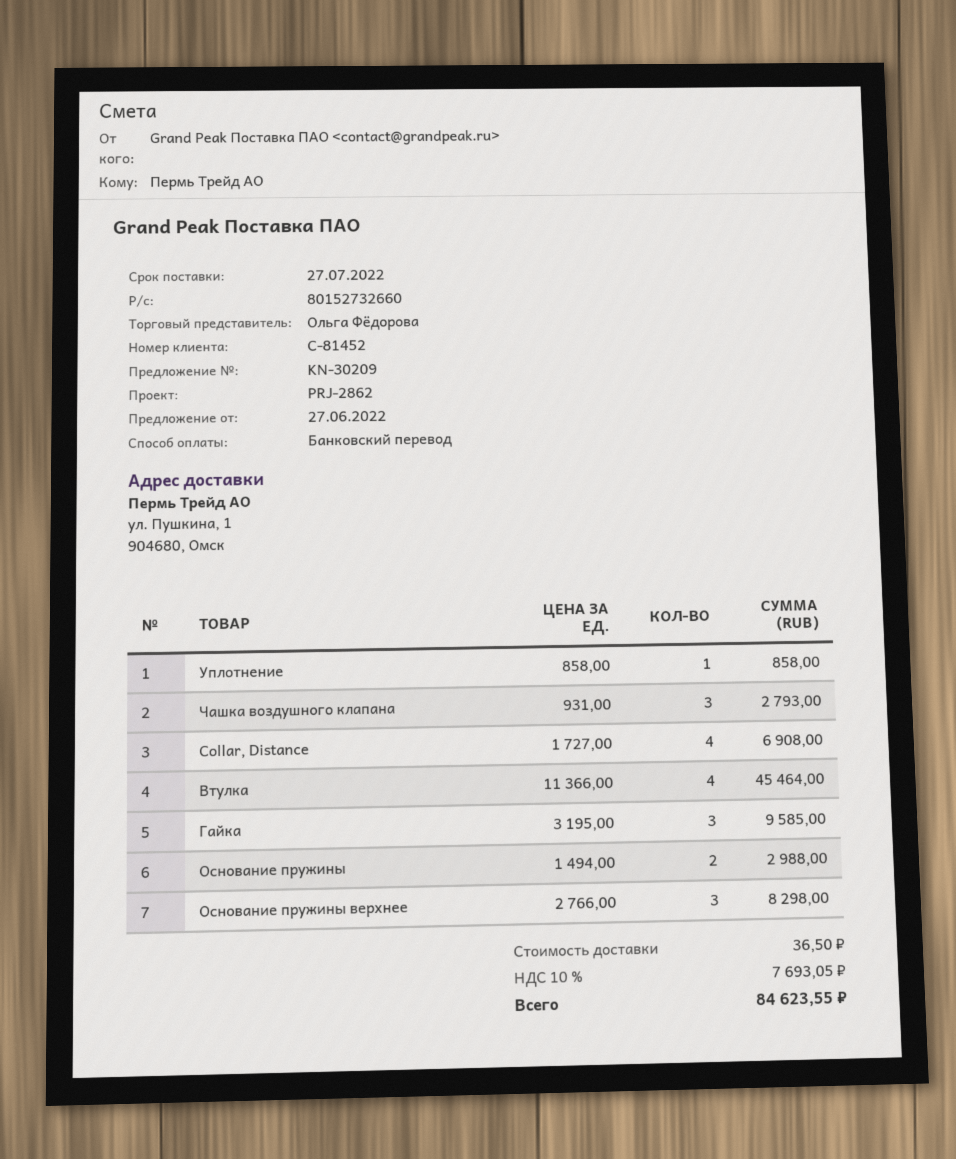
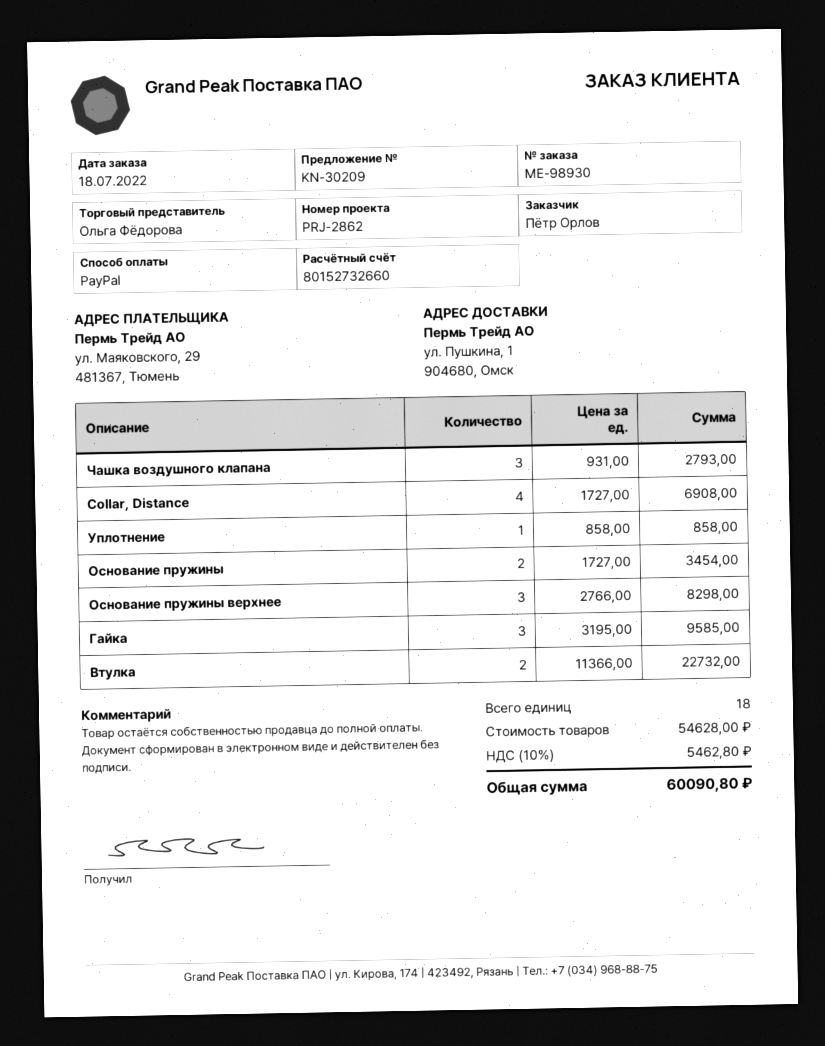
payment method: bank transfer -> PayPal
Втулка: 4 x 11366.00 = 45464.00 -> 2 x 11366.00 = 22732.00
Основание пружины: 2 x 1494.00 = 2988.00 -> 2 x 1727.00 = 3454.00
shipping: 36.50 -> none
tax: 10% = 7693.05 -> 10% = 5462.80
total: 84623.55 -> 60090.80

